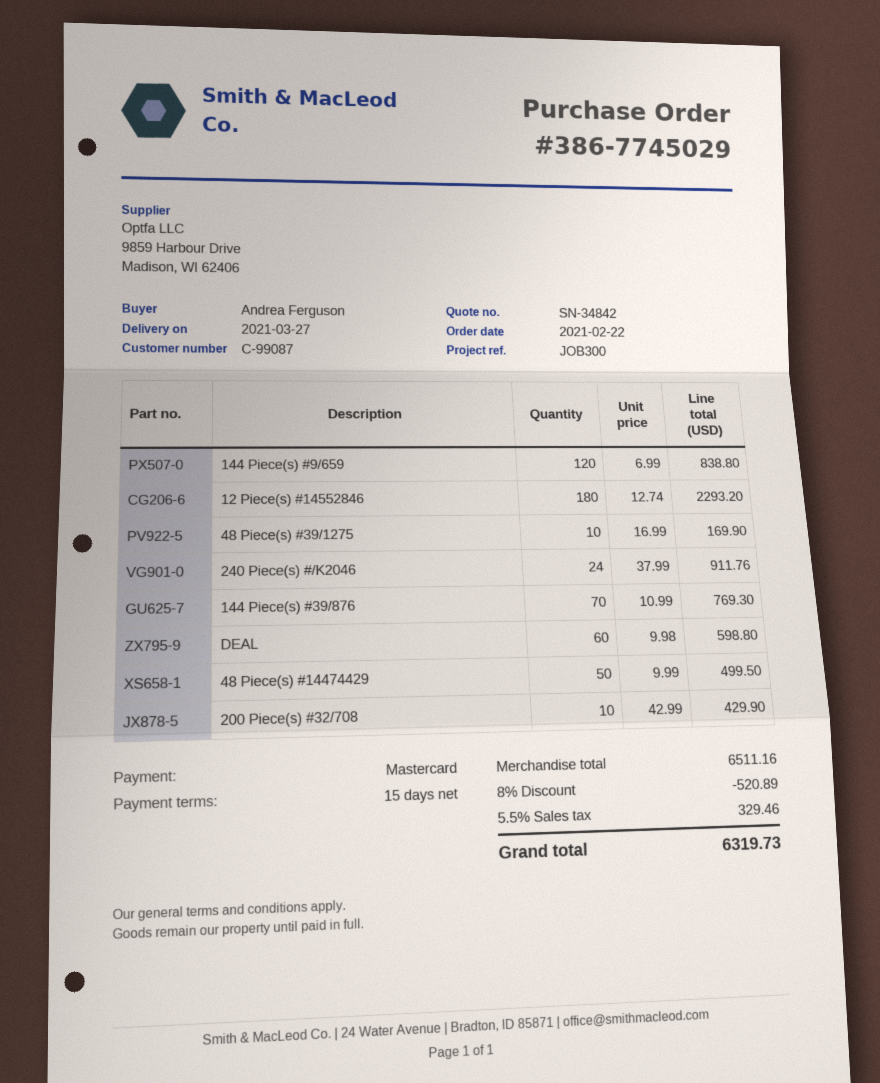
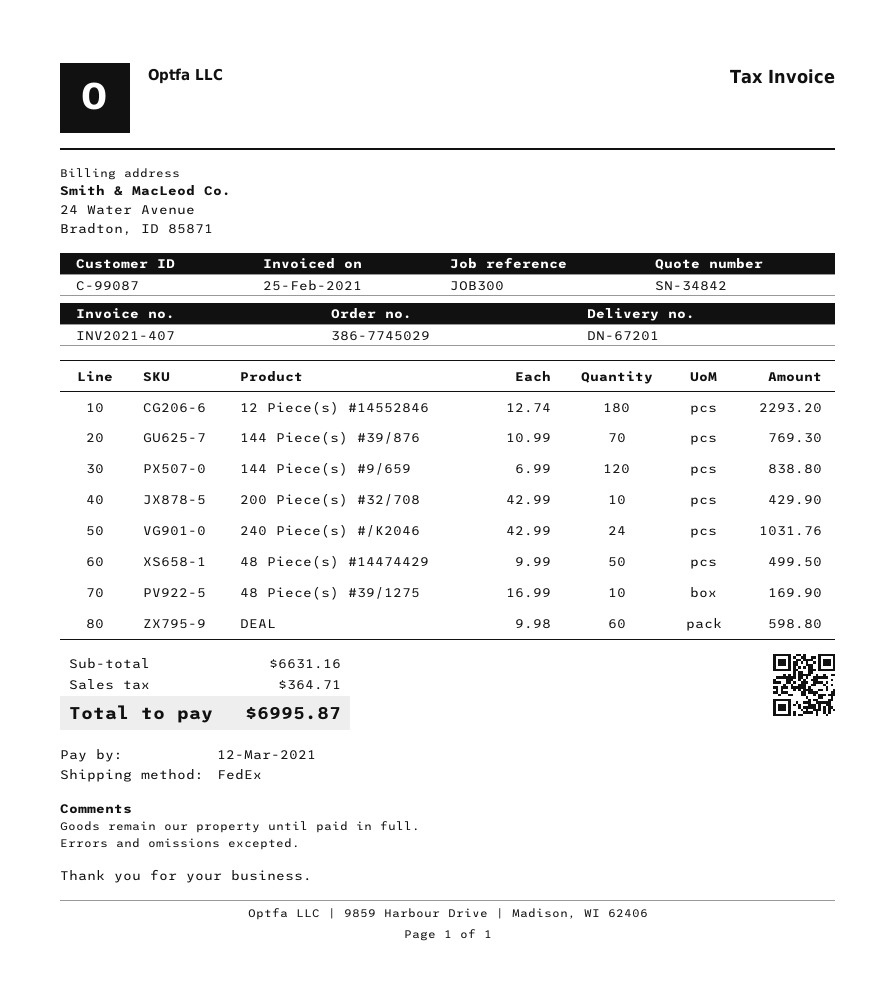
240 Piece(s) #/K2046: 24 x 37.99 = 911.76 -> 24 x 42.99 = 1031.76
subtotal: 6511.16 -> 6631.16
discount: 8% = 520.89 -> none
tax: 329.46 -> 364.71
total: 6319.73 -> 6995.87

